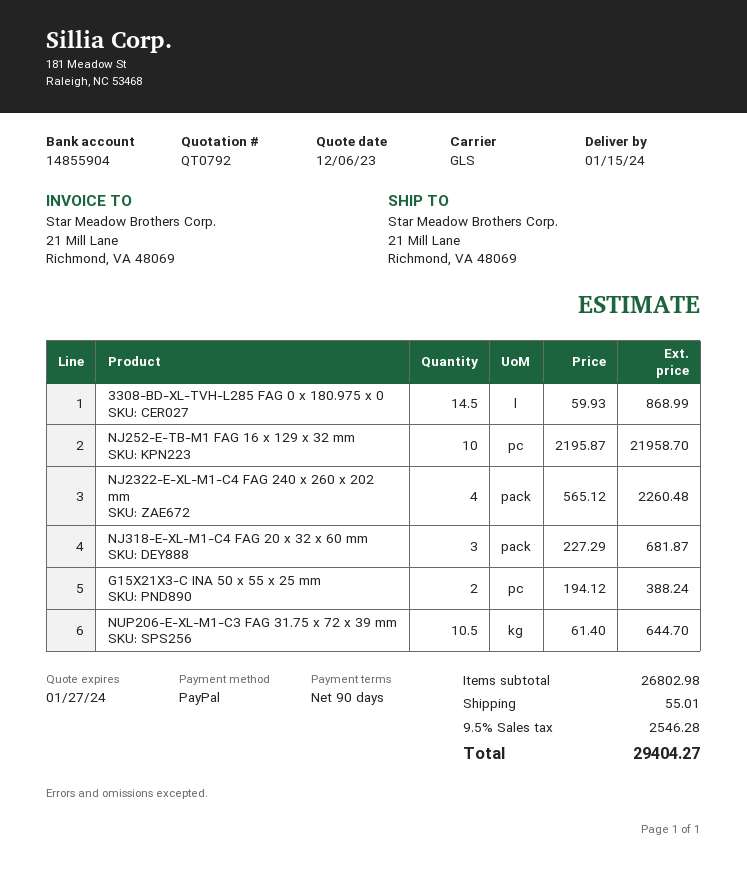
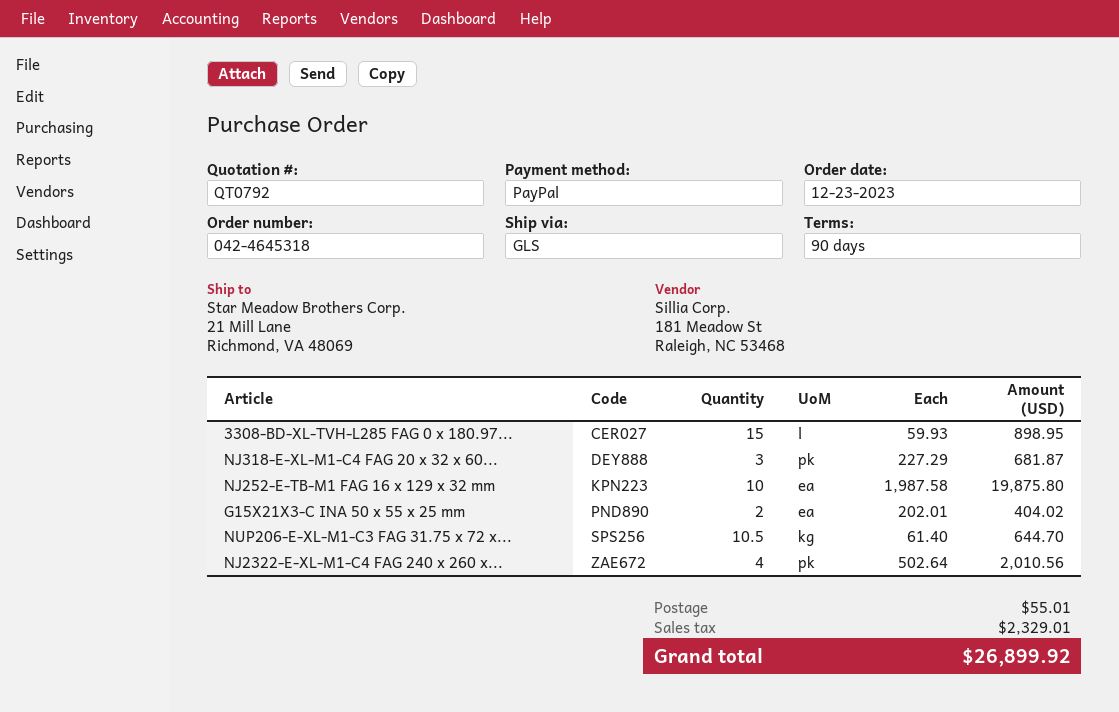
3308-BD-XL-TVH-L285 FAG 0 x 180.975 x 0: 14.5 x 59.93 = 868.99 -> 15 x 59.93 = 898.95
NJ252-E-TB-M1 FAG 16 x 129 x 32 mm: 10 x 2195.87 = 21958.70 -> 10 x 1987.58 = 19875.80
NJ2322-E-XL-M1-C4 FAG 240 x 260 x 202 mm: 4 x 565.12 = 2260.48 -> 4 x 502.64 = 2010.56
G15X21X3-C INA 50 x 55 x 25 mm: 2 x 194.12 = 388.24 -> 2 x 202.01 = 404.02
tax: 2546.28 -> 2329.01
total: 29404.27 -> 26899.92

